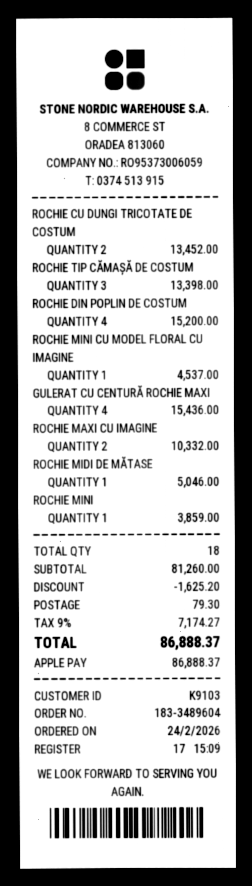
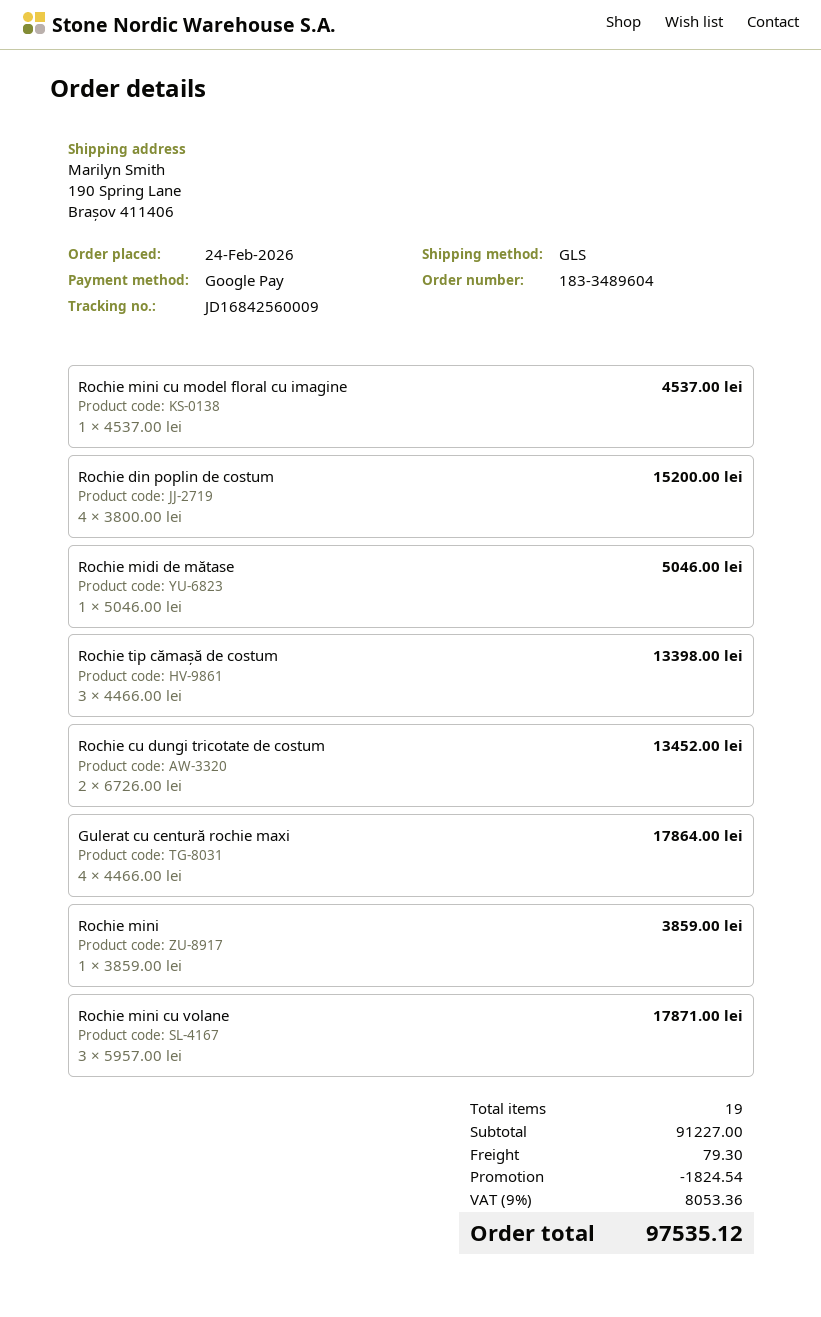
payment method: Apple Pay -> Google Pay
GULERAT CU CENTURĂ ROCHIE MAXI: 4 for 15436.00 -> 4 for 17864.00
ROCHIE MAXI CU IMAGINE: 2 for 10332.00 -> none
Rochie mini cu volane: none -> 3 for 17871.00
total quantity: 18 -> 19
subtotal: 81260.00 -> 91227.00
discount: 1625.20 -> 1824.54
tax: 9% = 7174.27 -> 9% = 8053.36
total: 86888.37 -> 97535.12

